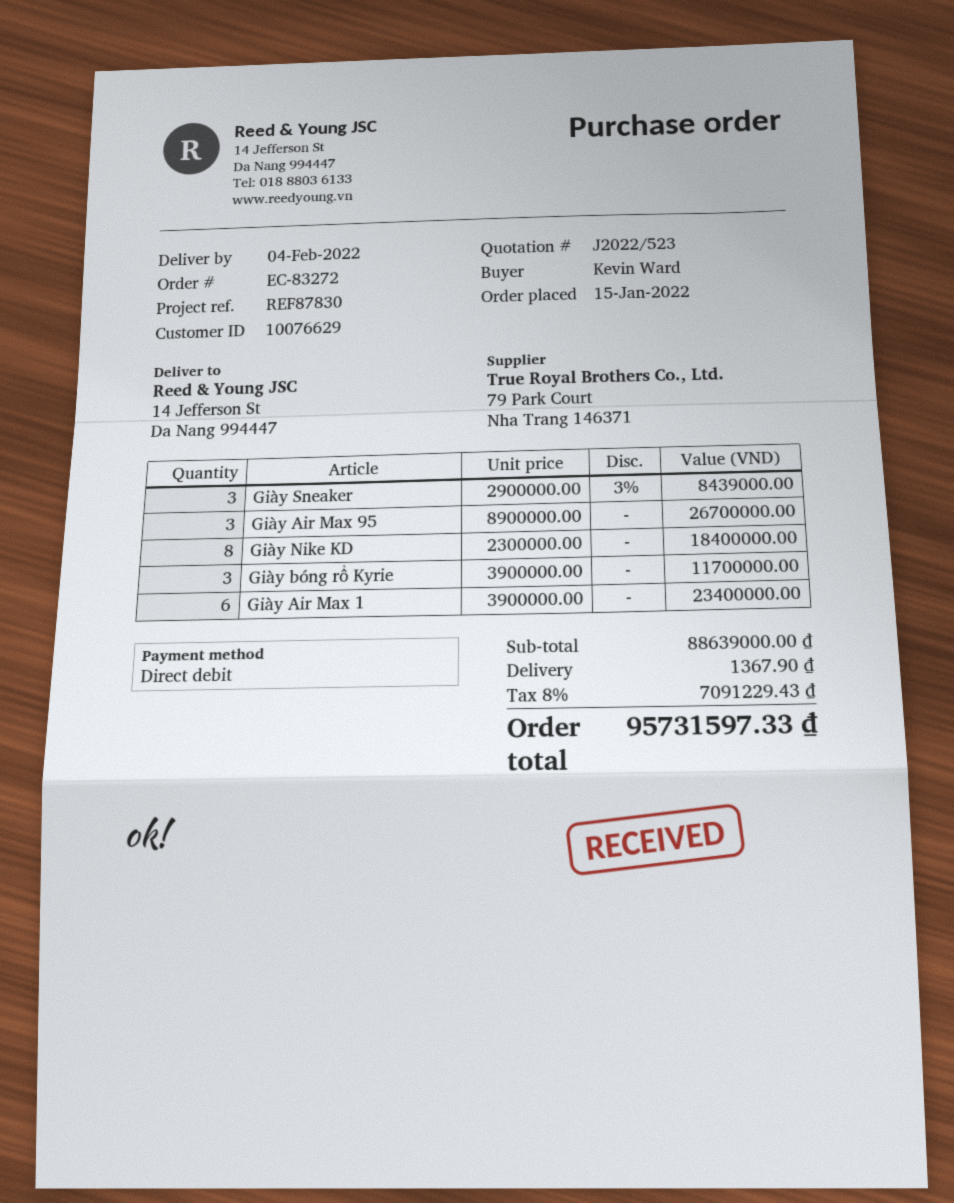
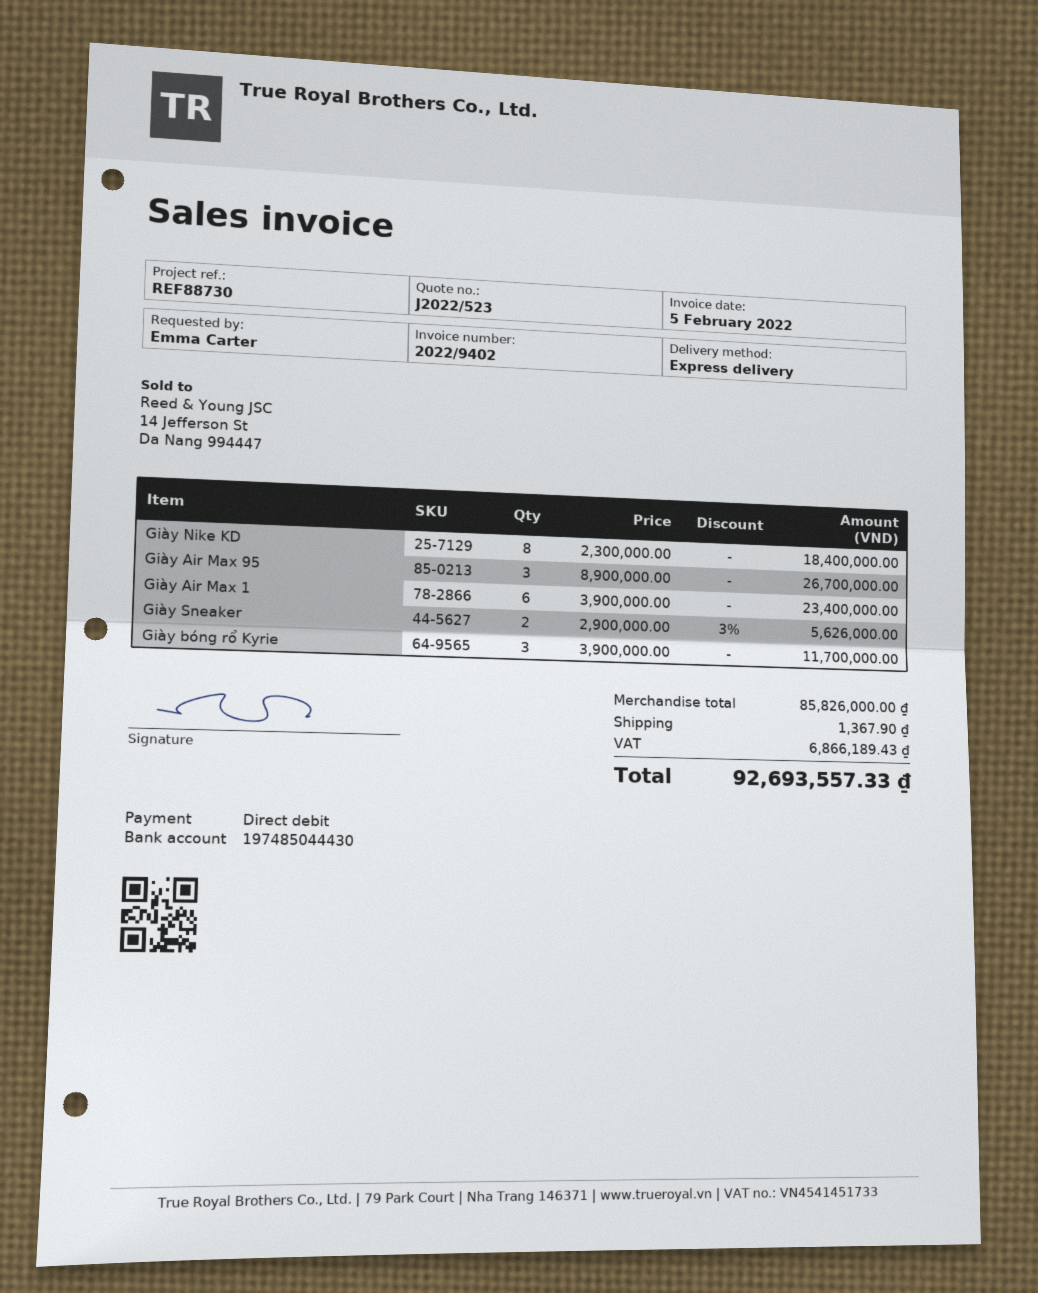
reference: REF87830 -> REF88730
ordered by: Kevin Ward -> Emma Carter
Giày Sneaker: 3 x 2900000.00 - 3% = 8439000.00 -> 2 x 2900000.00 - 3% = 5626000.00
subtotal: 88639000.00 -> 85826000.00
tax: 7091229.43 -> 6866189.43
total: 95731597.33 -> 92693557.33

